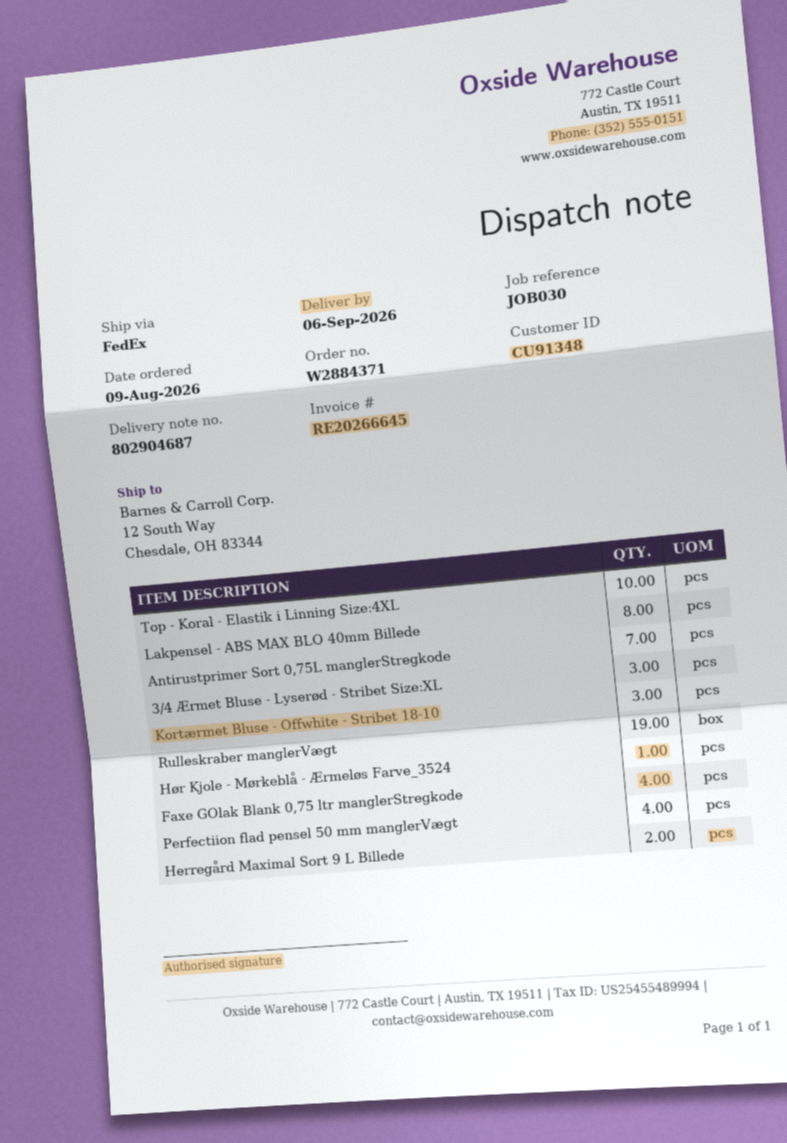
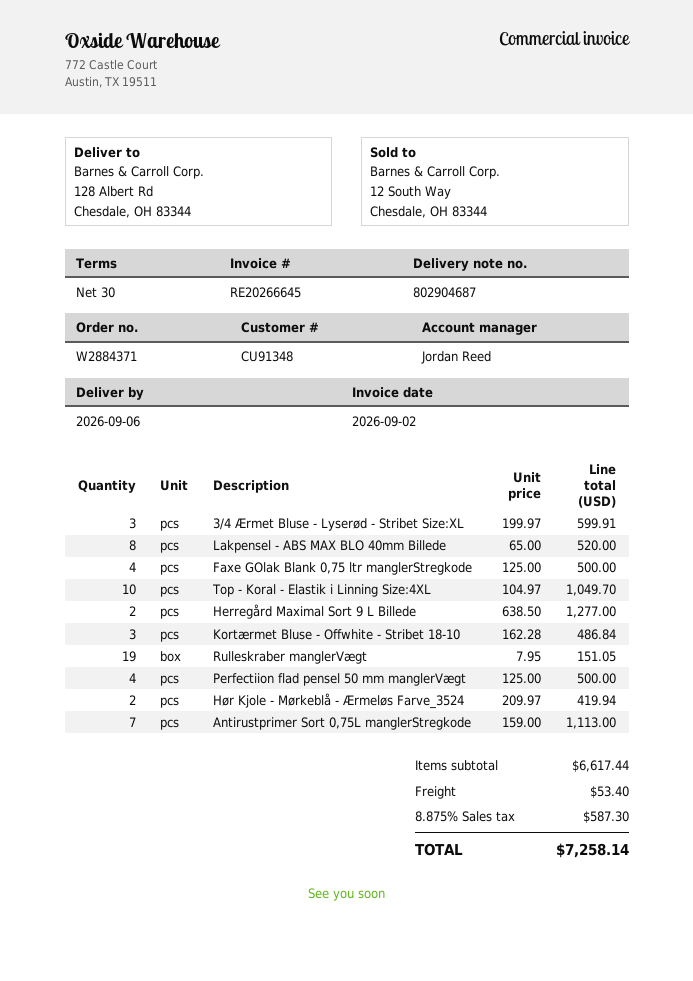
ship to: 12 South Way, Chesdale, OH 83344 -> 128 Albert Rd, Chesdale, OH 83344
Hør Kjole - Mørkeblå - Ærmeløs Farve_3524: 1 -> 2

